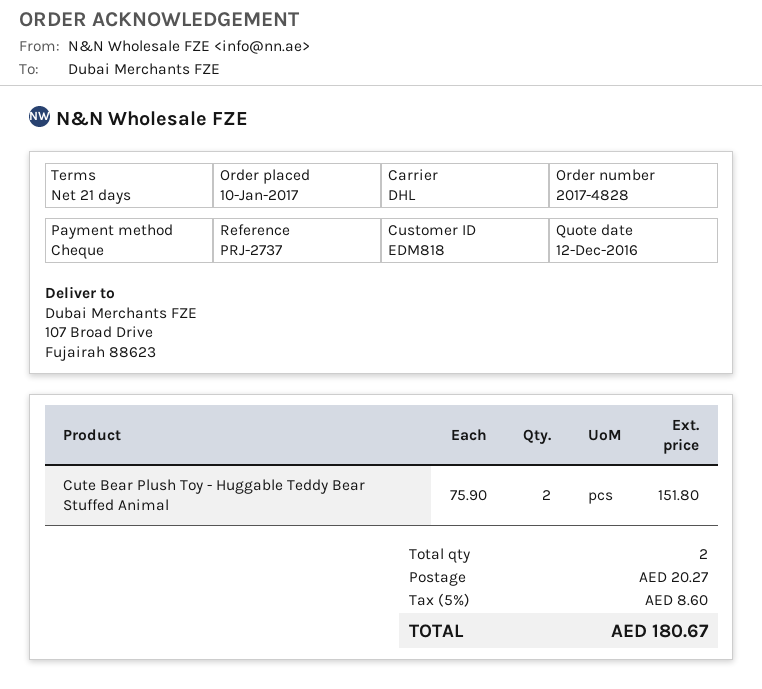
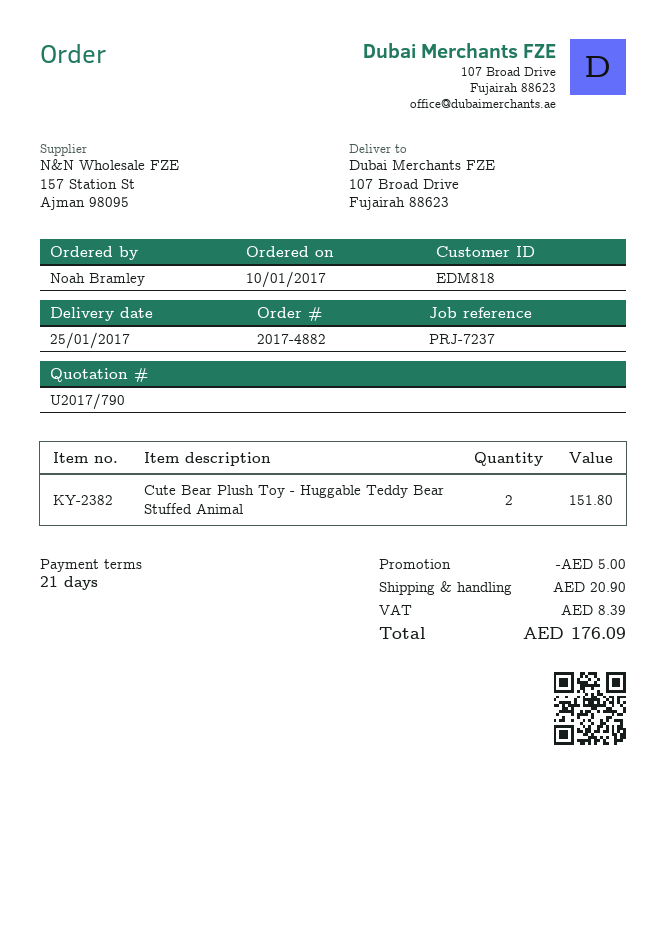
order number: 2017-4828 -> 2017-4882
reference: PRJ-2737 -> PRJ-7237
discount: none -> 5.00
shipping: 20.27 -> 20.90
tax: 8.60 -> 8.39
total: 180.67 -> 176.09

